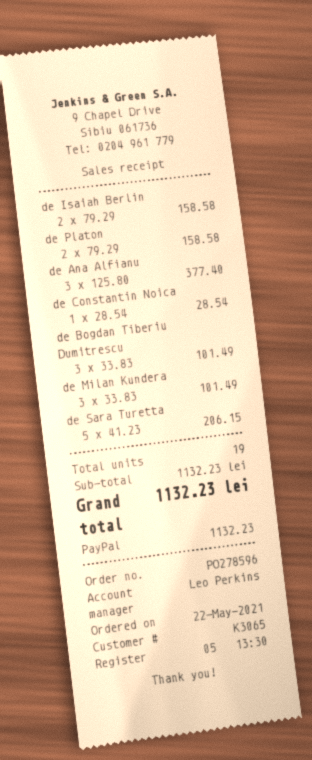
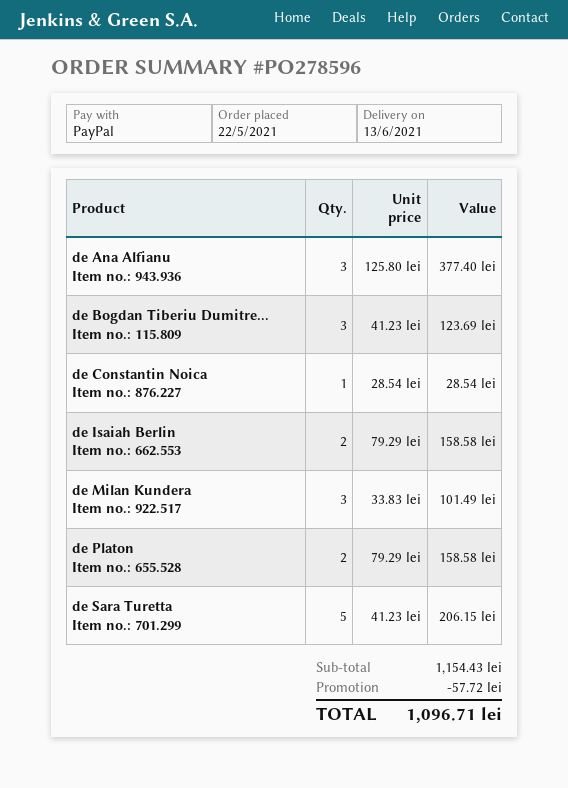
de Bogdan Tiberiu Dumitrescu: 3 x 33.83 = 101.49 -> 3 x 41.23 = 123.69
subtotal: 1132.23 -> 1154.43
discount: none -> 57.72
total: 1132.23 -> 1096.71

